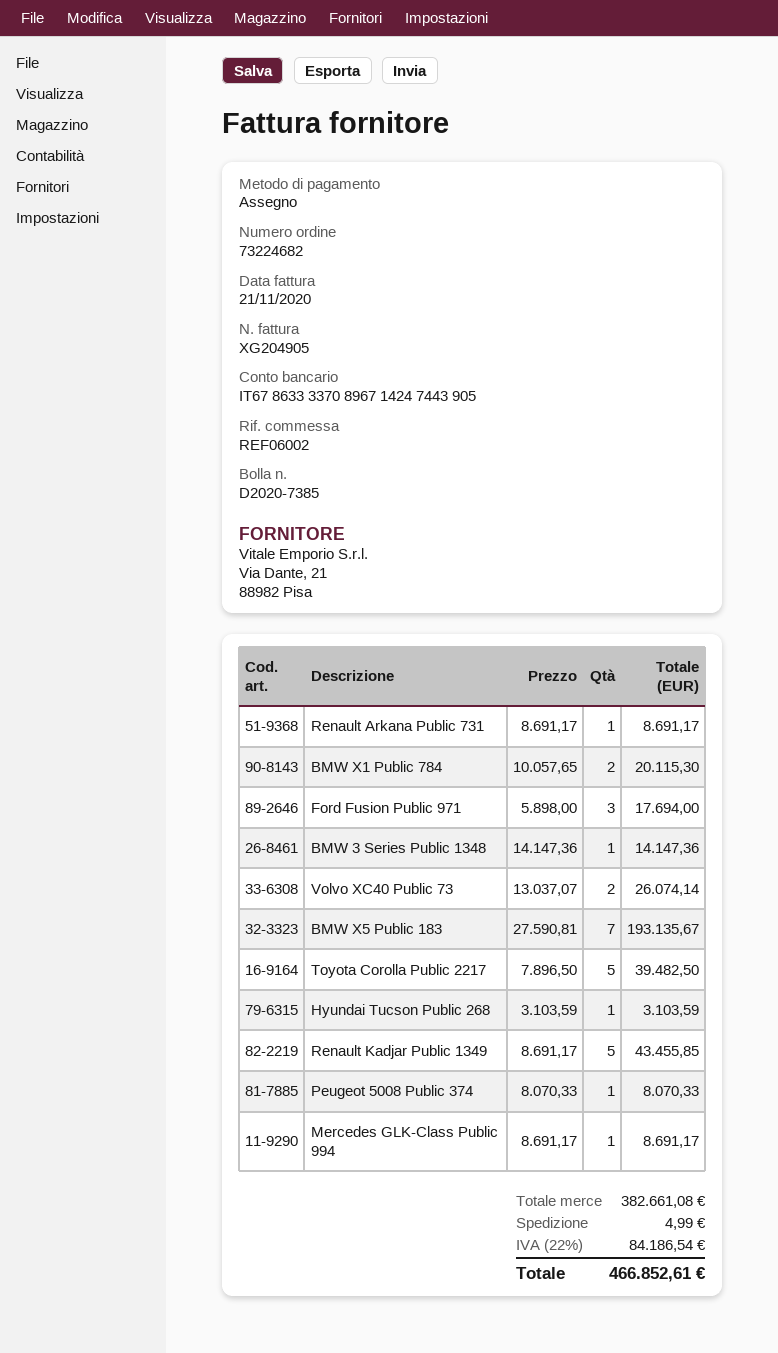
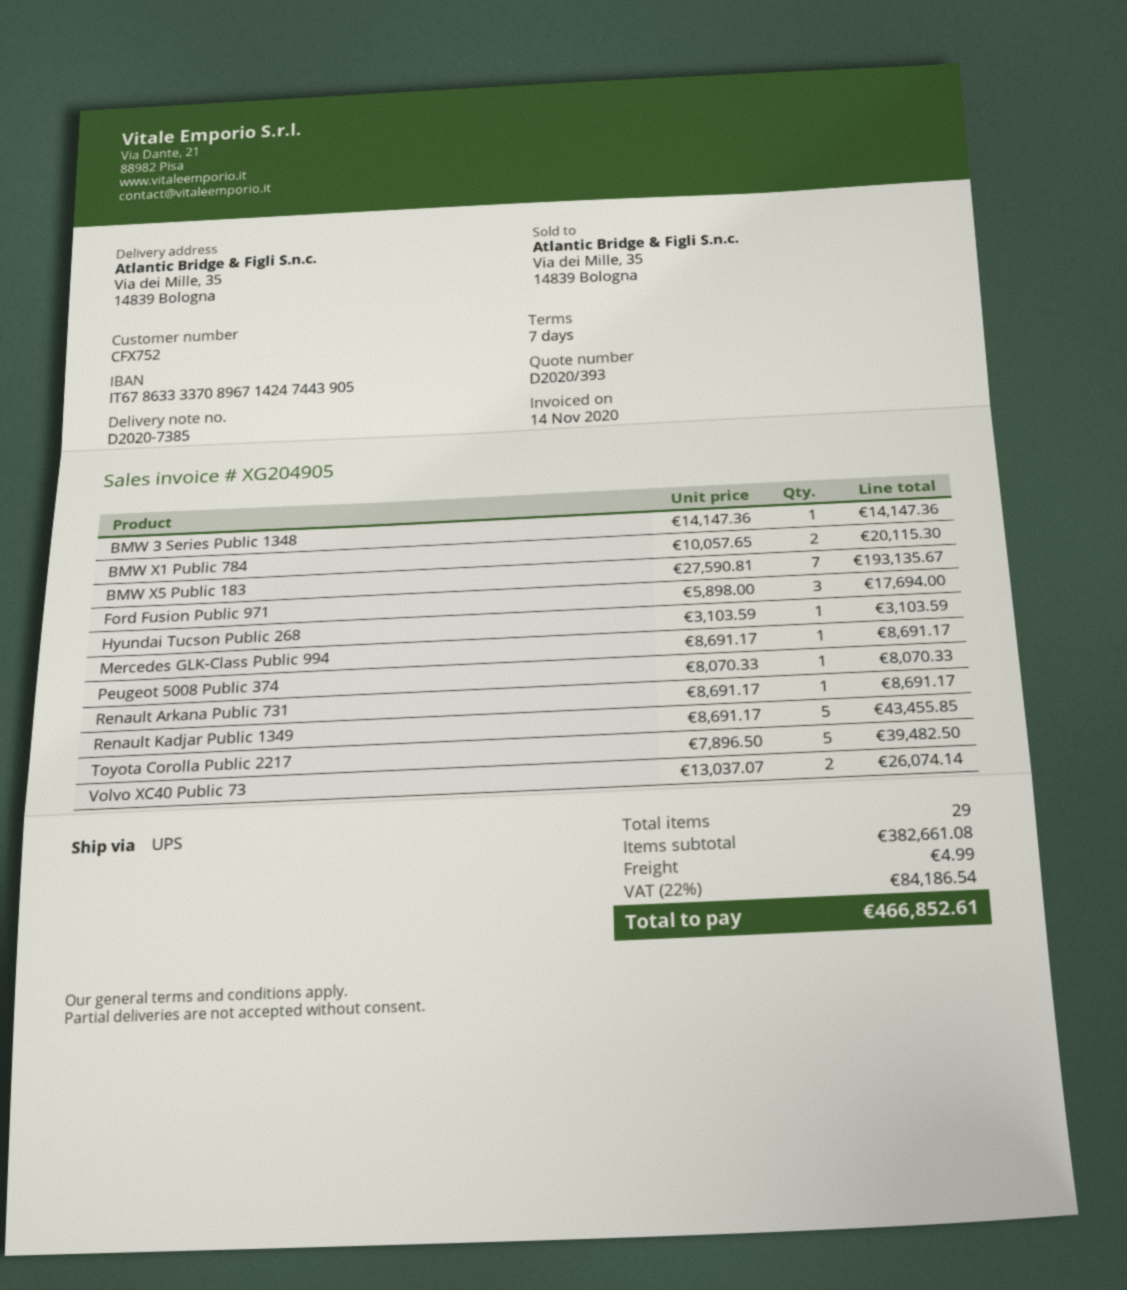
invoice date: 2020-11-21 -> 2020-11-14

